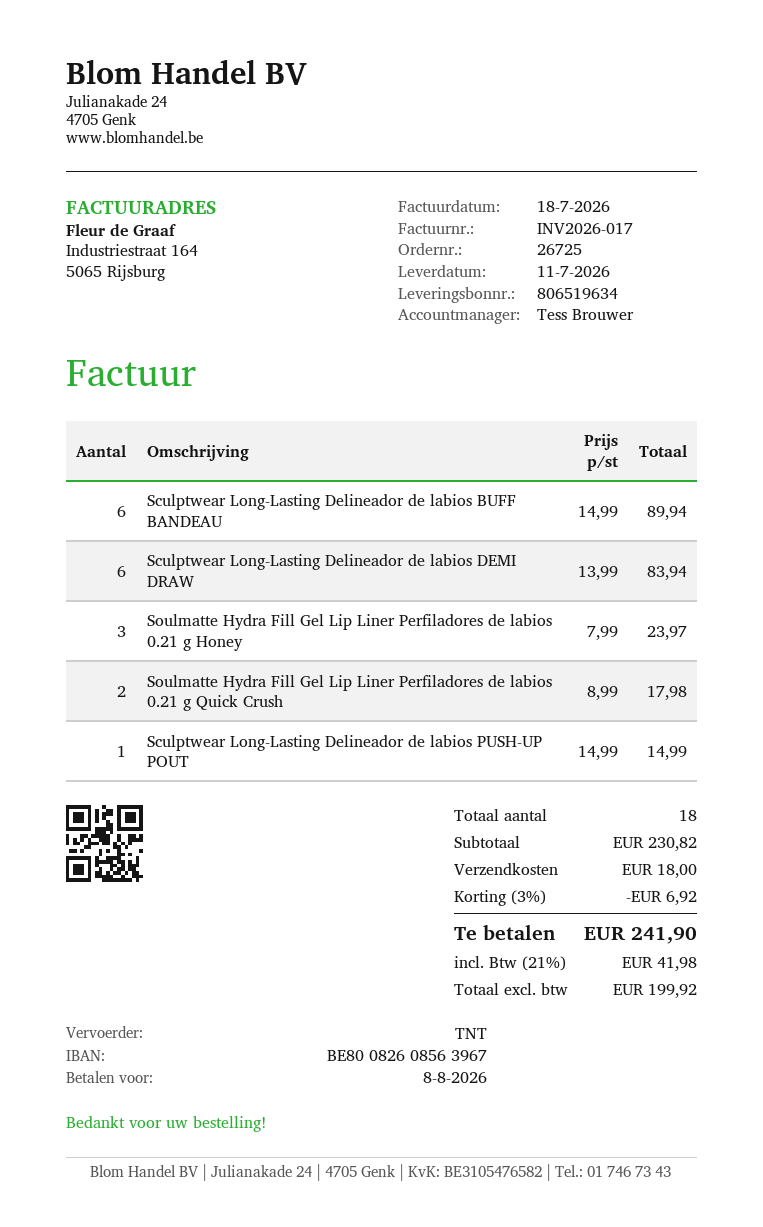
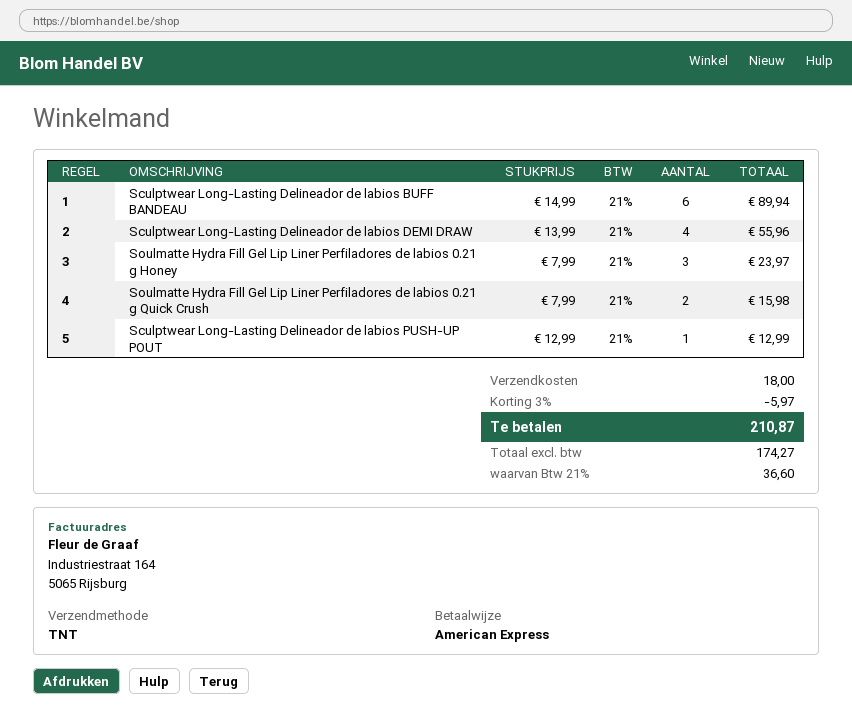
Sculptwear Long-Lasting Delineador de labios DEMI DRAW: 6 x 13.99 = 83.94 -> 4 x 13.99 = 55.96
Soulmatte Hydra Fill Gel Lip Liner Perfiladores de labios 0.21 g Quick Crush: 2 x 8.99 = 17.98 -> 2 x 7.99 = 15.98
Sculptwear Long-Lasting Delineador de labios PUSH-UP POUT: 1 x 14.99 = 14.99 -> 1 x 12.99 = 12.99
discount: 3% = 6.92 -> 3% = 5.97
net: 199.92 -> 174.27
tax: 21% = 41.98 -> 21% = 36.60
total: 241.90 -> 210.87

